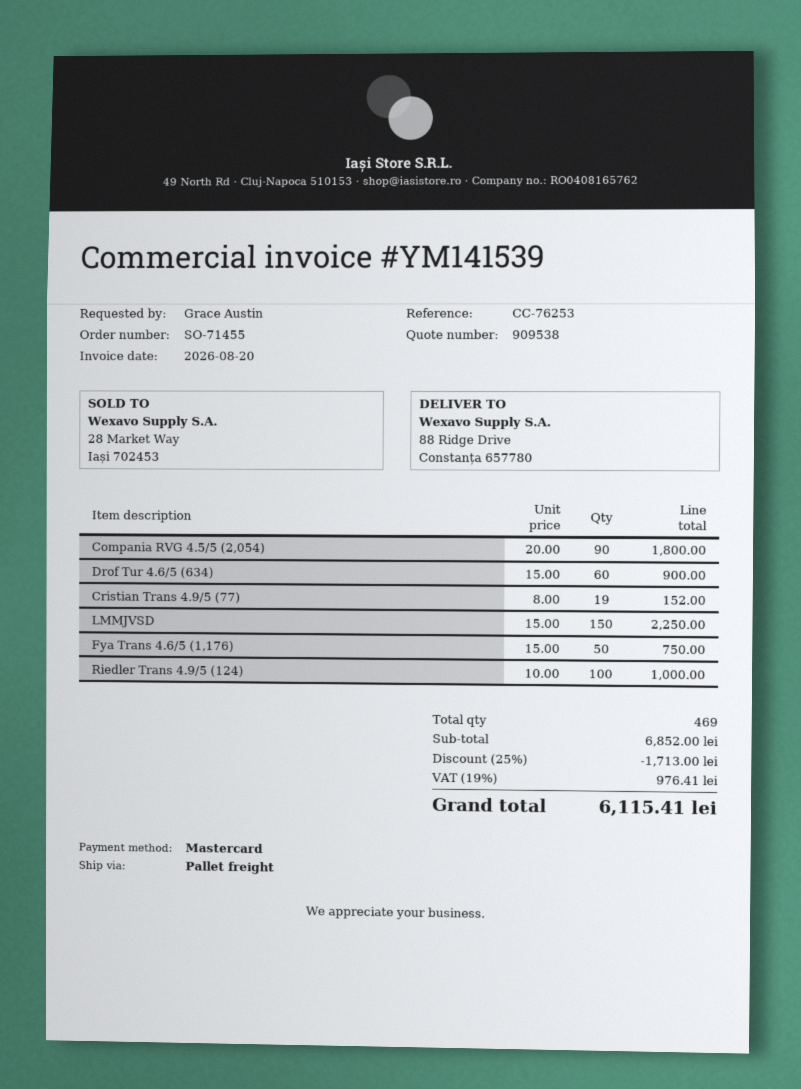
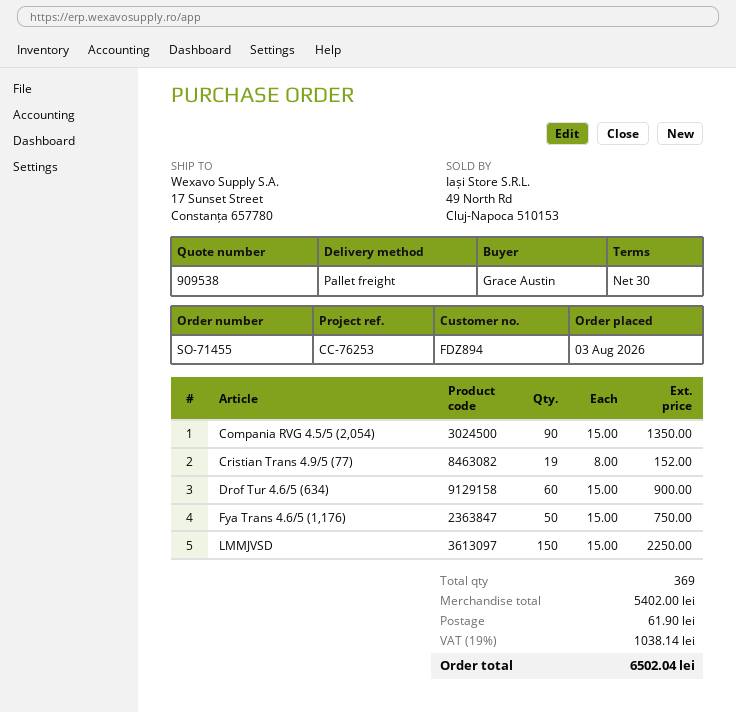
ship to: 88 Ridge Drive, Constanța 657780 -> 17 Sunset Street, Constanța 657780
Compania RVG 4.5/5 (2,054): 90 x 20.00 = 1800.00 -> 90 x 15.00 = 1350.00
Riedler Trans 4.9/5 (124): 100 x 10.00 = 1000.00 -> none
total quantity: 469 -> 369
subtotal: 6852.00 -> 5402.00
discount: 25% = 1713.00 -> none
shipping: none -> 61.90
tax: 19% = 976.41 -> 19% = 1038.14
total: 6115.41 -> 6502.04

